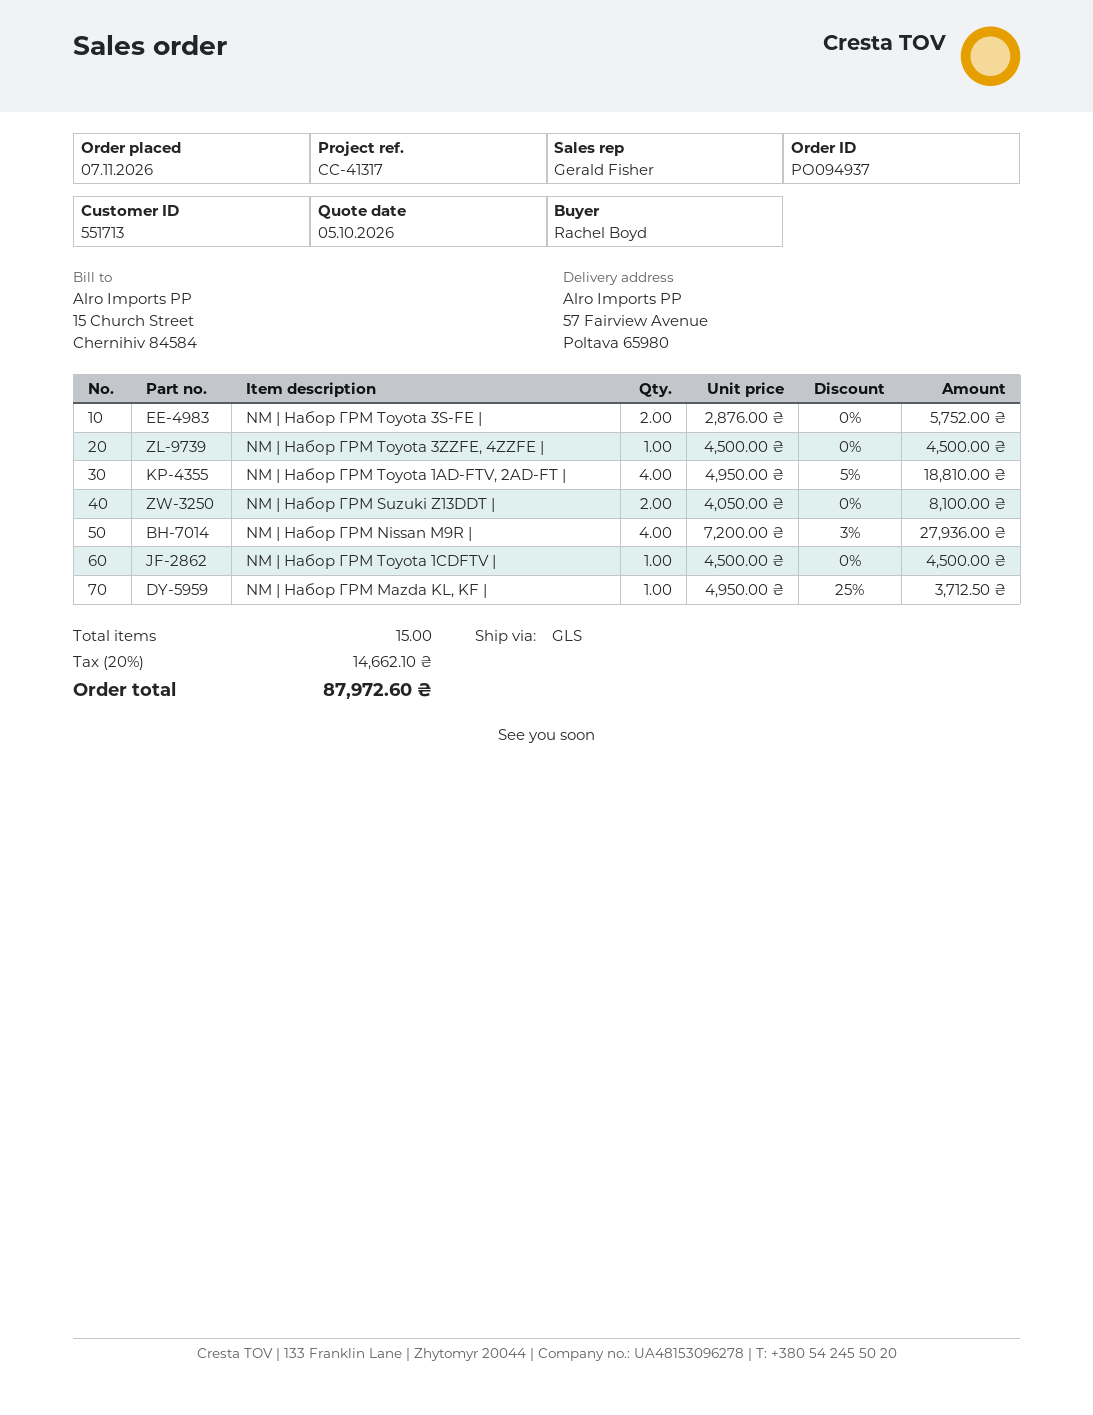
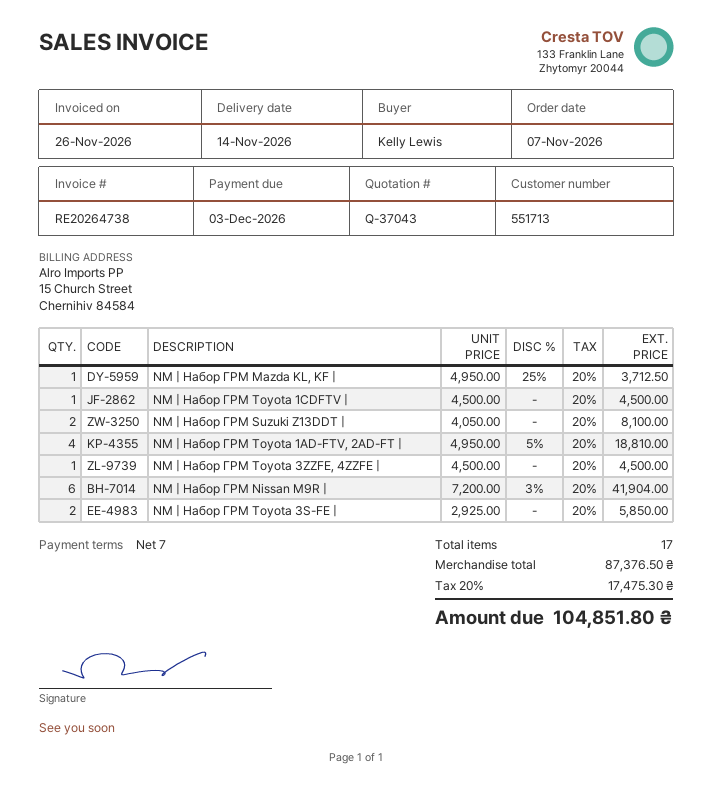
ordered by: Rachel Boyd -> Kelly Lewis
NM | Набор ГРМ Toyota 3S-FE |: 2 x 2876.00 = 5752.00 -> 2 x 2925.00 = 5850.00
NM | Набор ГРМ Nissan M9R |: 4 x 7200.00 - 3% = 27936.00 -> 6 x 7200.00 - 3% = 41904.00
total quantity: 15 -> 17
tax: 20% = 14662.10 -> 20% = 17475.30
total: 87972.60 -> 104851.80

